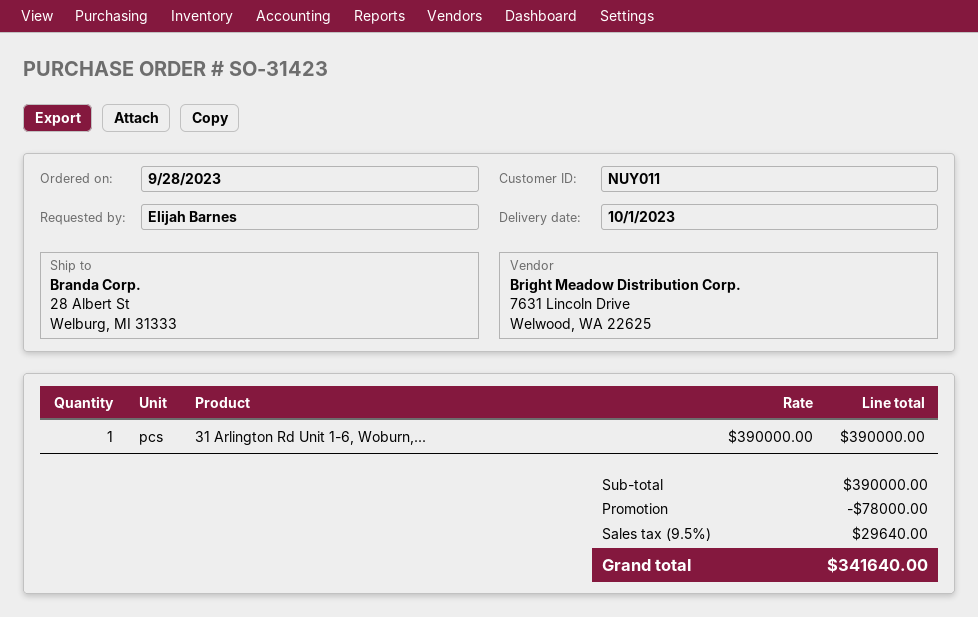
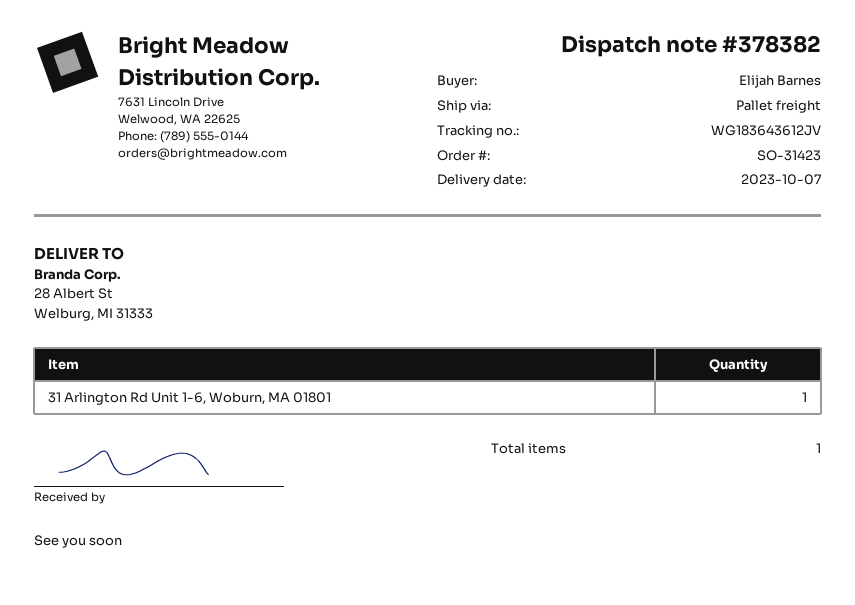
delivery date: 2023-10-01 -> 2023-10-07

